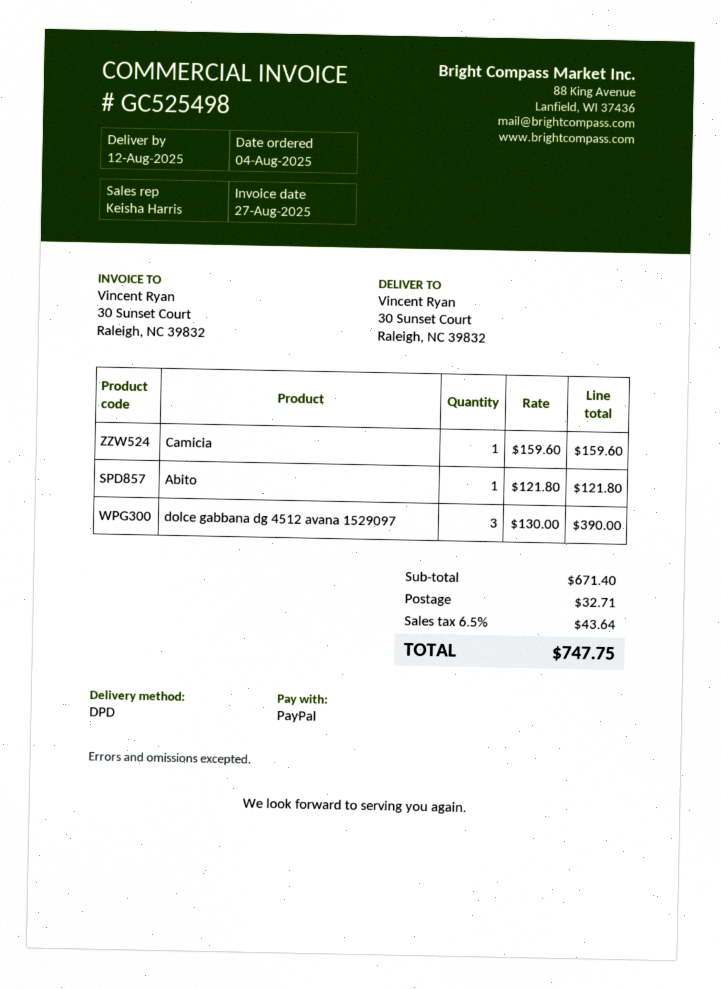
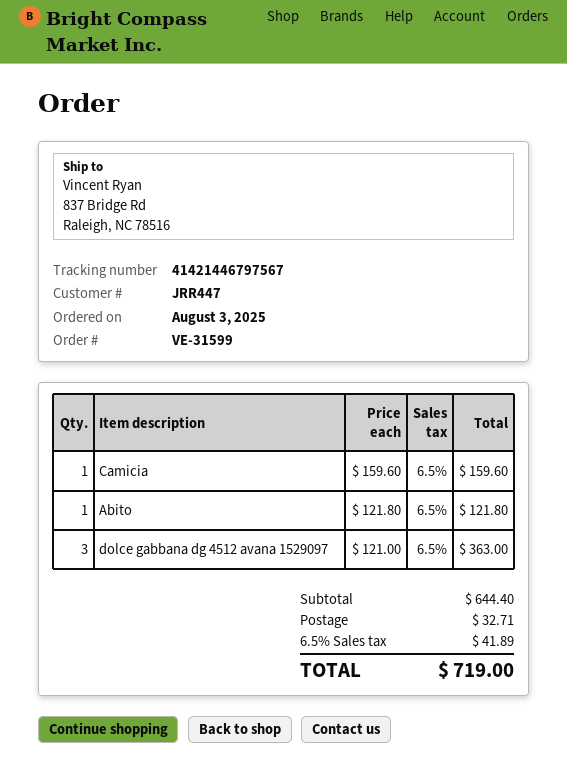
order date: 2025-08-04 -> 2025-08-03
ship to: 30 Sunset Court, Raleigh, NC 39832 -> 837 Bridge Rd, Raleigh, NC 78516
dolce gabbana dg 4512 avana 1529097: 3 x 130.00 = 390.00 -> 3 x 121.00 = 363.00
subtotal: 671.40 -> 644.40
tax: 6.5% = 43.64 -> 6.5% = 41.89
total: 747.75 -> 719.00

